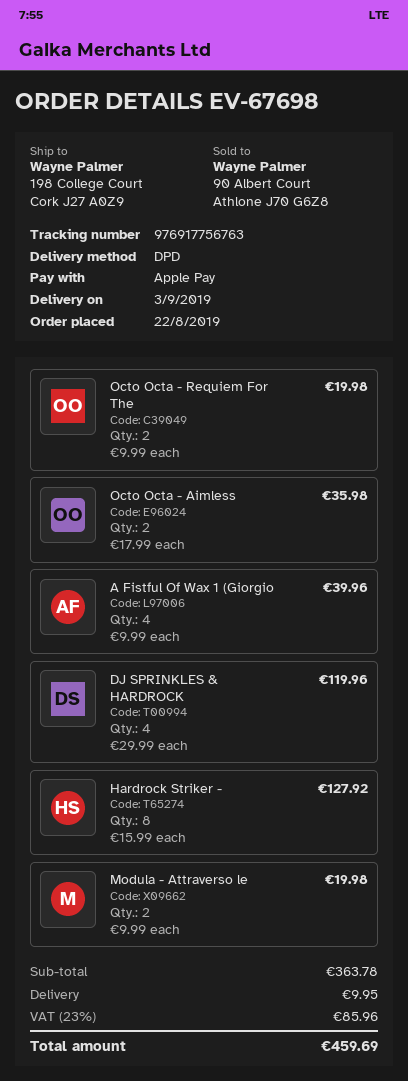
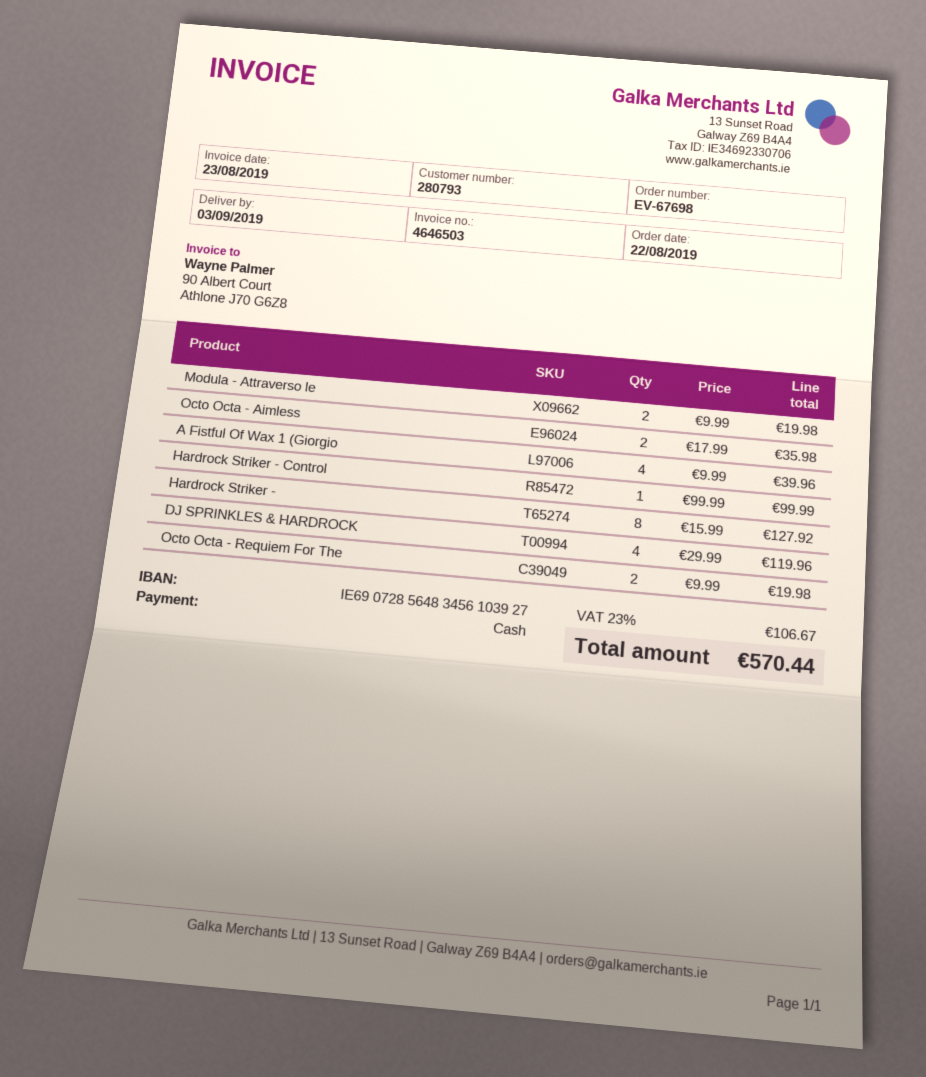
payment method: Apple Pay -> cash
Hardrock Striker - Control: none -> 1 x 99.99 = 99.99
shipping: 9.95 -> none
tax: 23% = 85.96 -> 23% = 106.67
total: 459.69 -> 570.44

